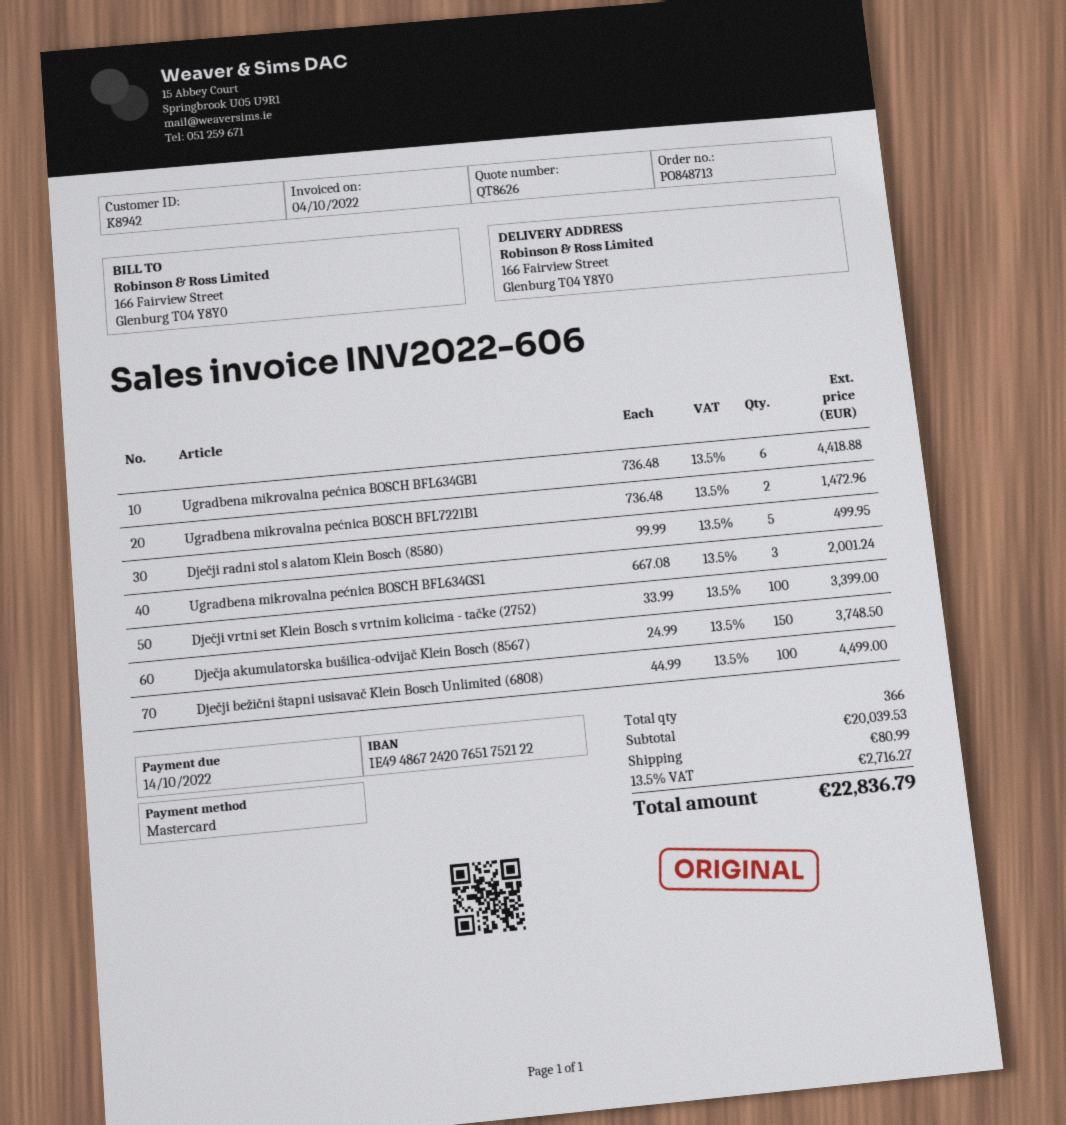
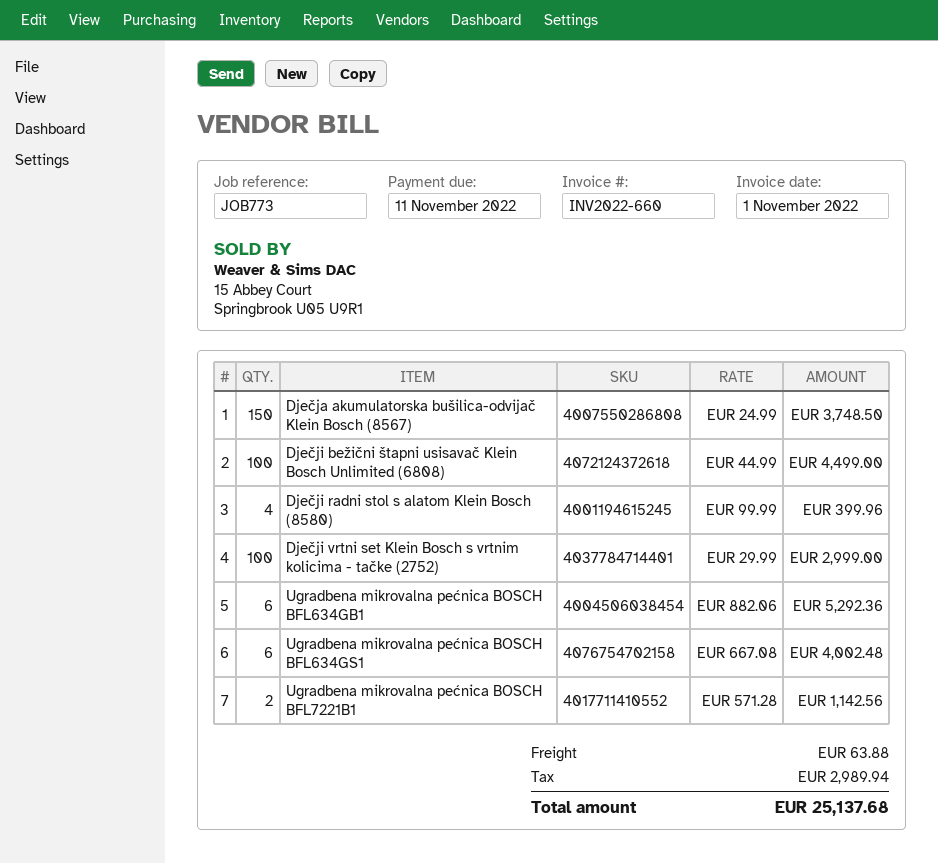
invoice number: INV2022-606 -> INV2022-660
invoice date: 2022-10-04 -> 2022-11-01
due date: 2022-10-14 -> 2022-11-11
Ugradbena mikrovalna pećnica BOSCH BFL634GB1: 6 x 736.48 = 4418.88 -> 6 x 882.06 = 5292.36
Ugradbena mikrovalna pećnica BOSCH BFL7221B1: 2 x 736.48 = 1472.96 -> 2 x 571.28 = 1142.56
Dječji radni stol s alatom Klein Bosch (8580): 5 x 99.99 = 499.95 -> 4 x 99.99 = 399.96
Ugradbena mikrovalna pećnica BOSCH BFL634GS1: 3 x 667.08 = 2001.24 -> 6 x 667.08 = 4002.48
Dječji vrtni set Klein Bosch s vrtnim kolicima - tačke (2752): 100 x 33.99 = 3399.00 -> 100 x 29.99 = 2999.00
shipping: 80.99 -> 63.88
tax: 2716.27 -> 2989.94
total: 22836.79 -> 25137.68

